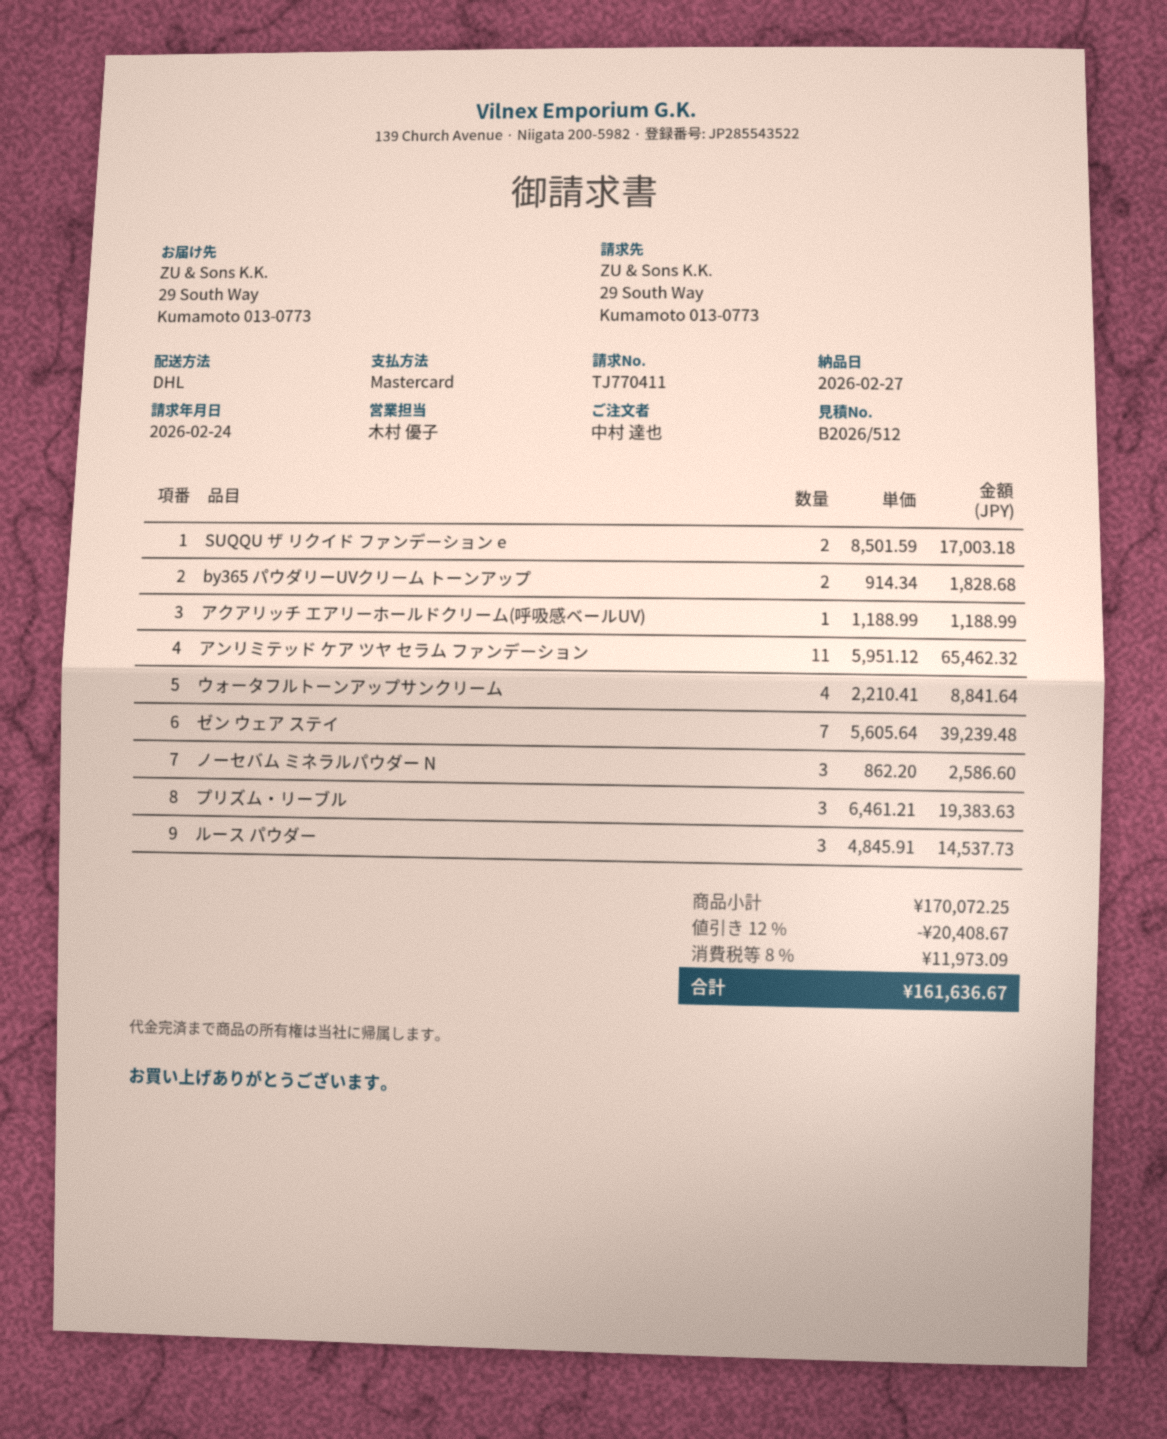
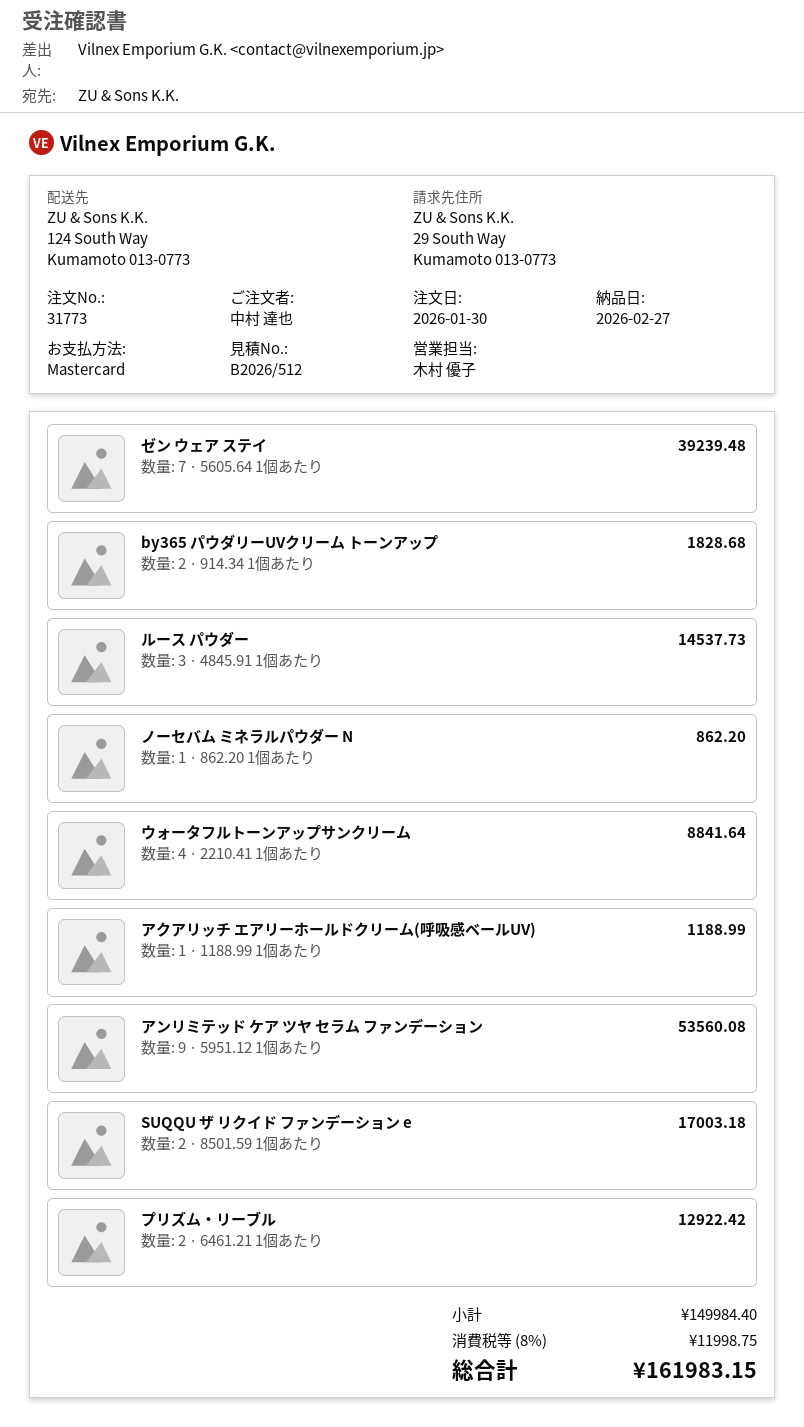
ship to: 29 South Way, Kumamoto 013-0773 -> 124 South Way, Kumamoto 013-0773
アンリミテッド ケア ツヤ セラム ファンデーション: 11 x 5951.12 = 65462.32 -> 9 x 5951.12 = 53560.08
ノーセバム ミネラルパウダー N: 3 x 862.20 = 2586.60 -> 1 x 862.20 = 862.20
プリズム・リーブル: 3 x 6461.21 = 19383.63 -> 2 x 6461.21 = 12922.42
subtotal: 170072.25 -> 149984.40
discount: 12% = 20408.67 -> none
tax: 8% = 11973.09 -> 8% = 11998.75
total: 161636.67 -> 161983.15

